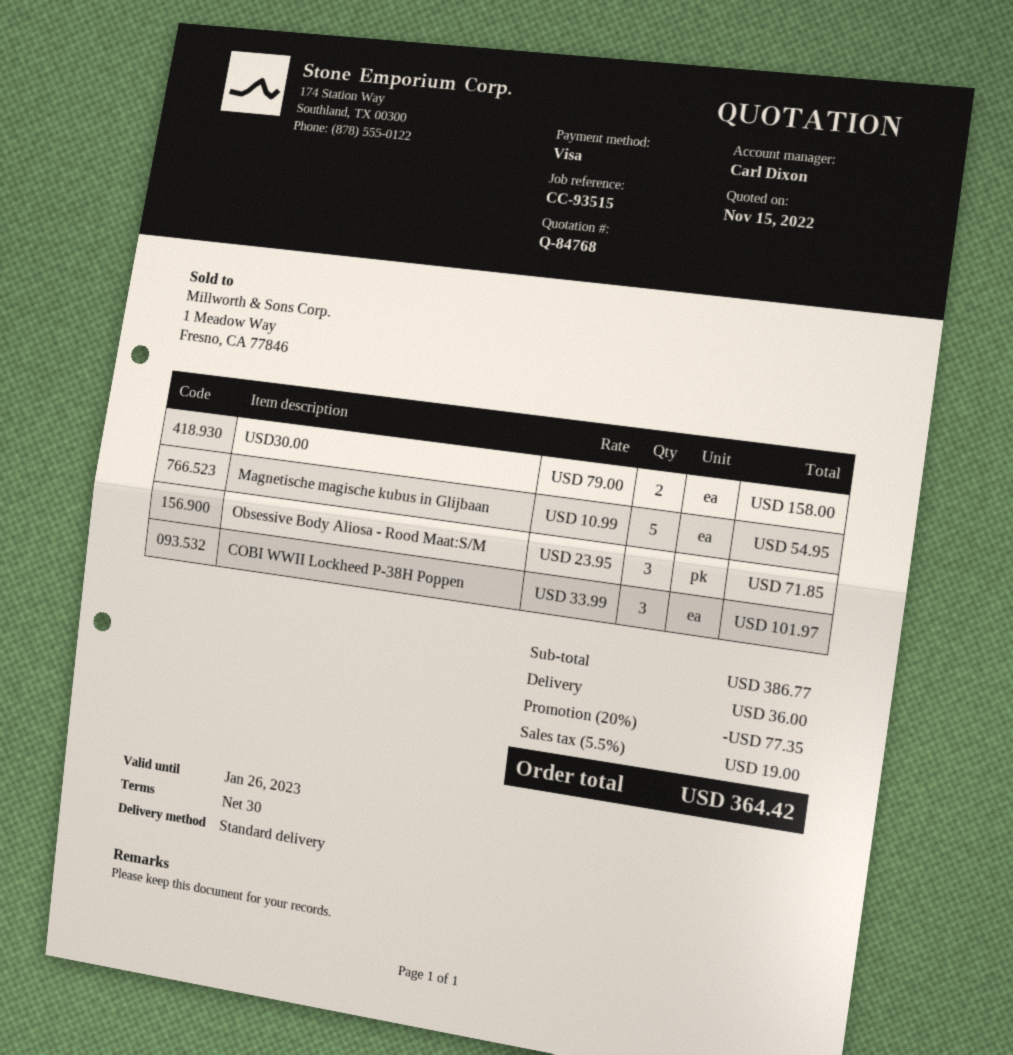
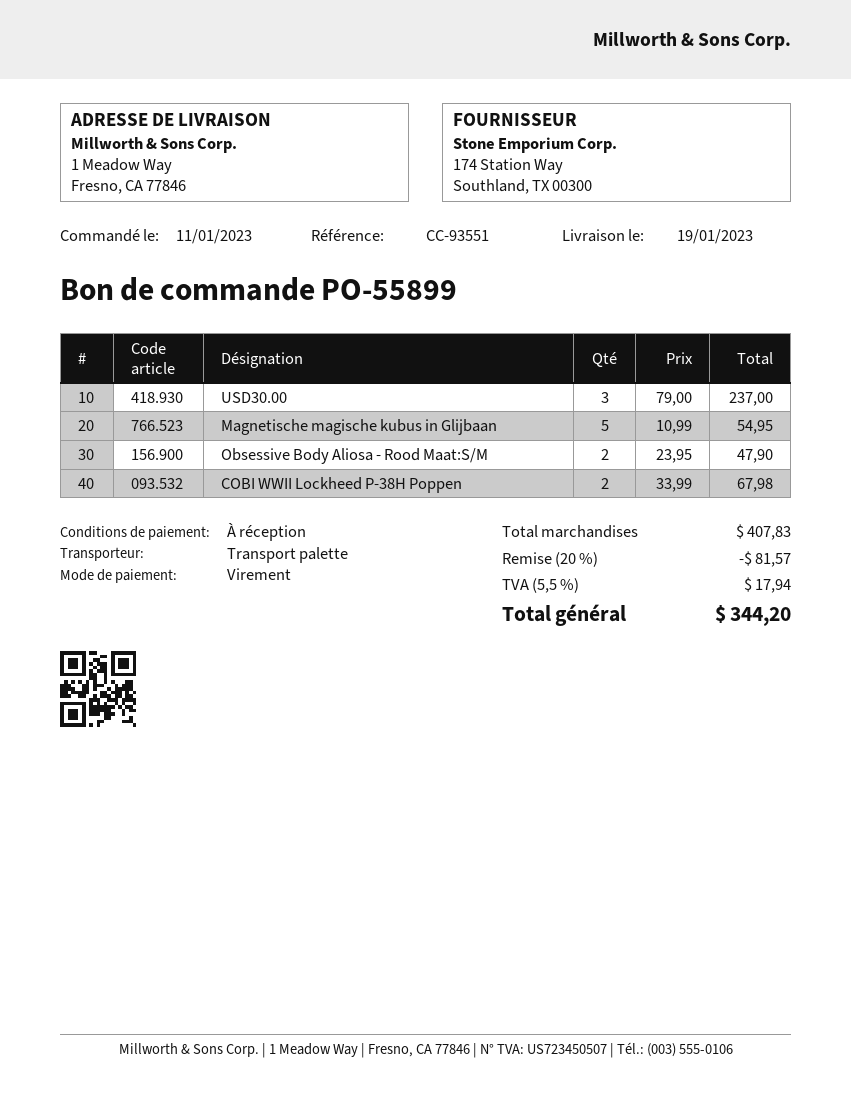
payment terms: 30 days -> on receipt
reference: CC-93515 -> CC-93551
payment method: Visa -> bank transfer
shipping method: standard -> pallet freight
USD30.00: 2 x 79.00 = 158.00 -> 3 x 79.00 = 237.00
Obsessive Body Aliosa - Rood Maat:S/M: 3 x 23.95 = 71.85 -> 2 x 23.95 = 47.90
COBI WWII Lockheed P-38H Poppen: 3 x 33.99 = 101.97 -> 2 x 33.99 = 67.98
subtotal: 386.77 -> 407.83
discount: 20% = 77.35 -> 20% = 81.57
shipping: 36.00 -> none
tax: 5.5% = 19.00 -> 5.5% = 17.94
total: 364.42 -> 344.20

